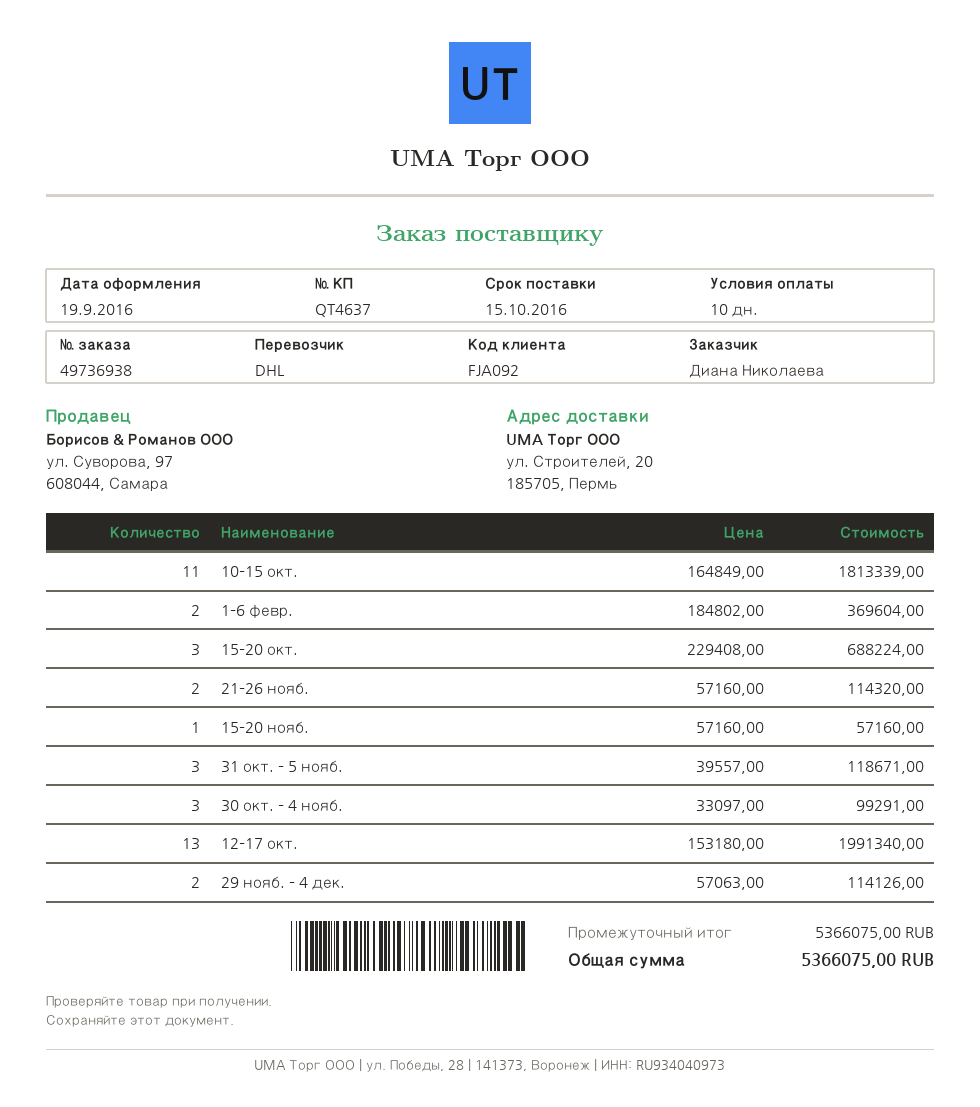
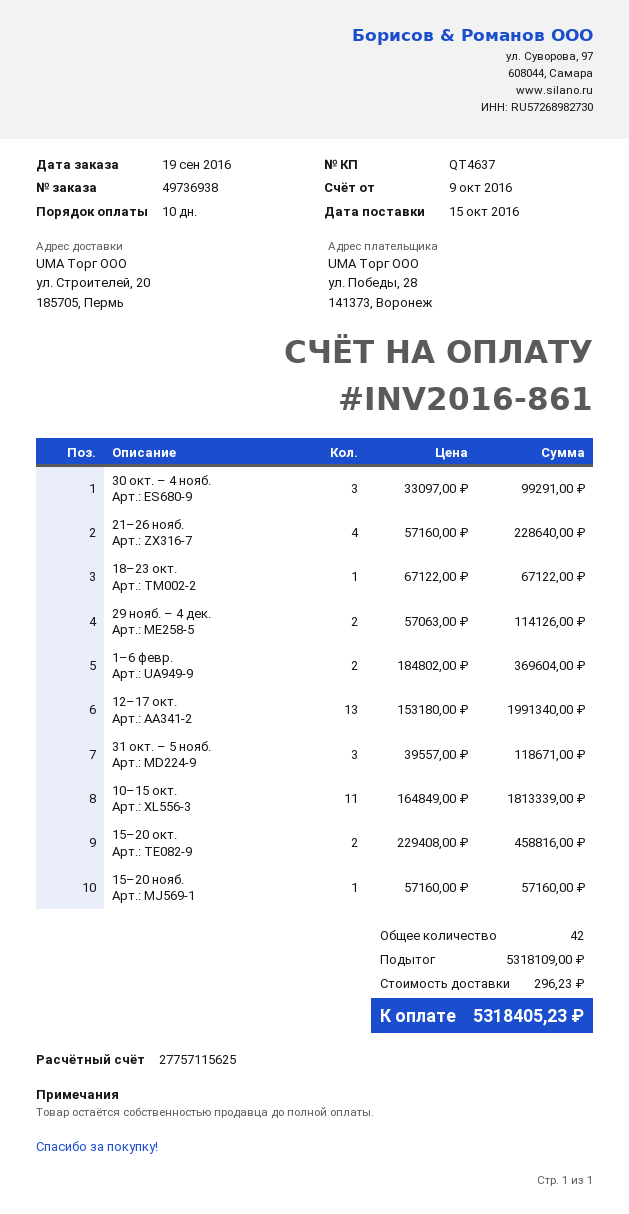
15–20 окт.: 3 x 229408.00 = 688224.00 -> 2 x 229408.00 = 458816.00
21–26 нояб.: 2 x 57160.00 = 114320.00 -> 4 x 57160.00 = 228640.00
18–23 окт.: none -> 1 x 67122.00 = 67122.00
subtotal: 5366075.00 -> 5318109.00
shipping: none -> 296.23
total: 5366075.00 -> 5318405.23

